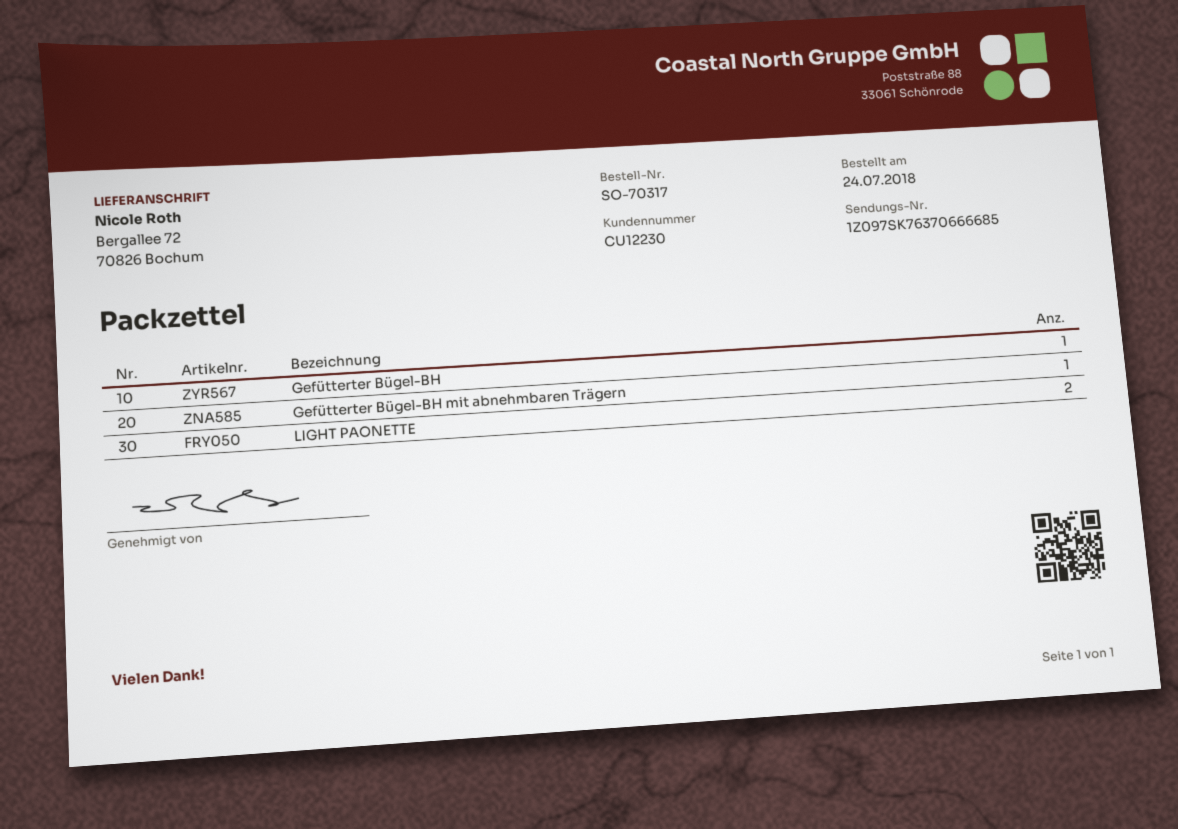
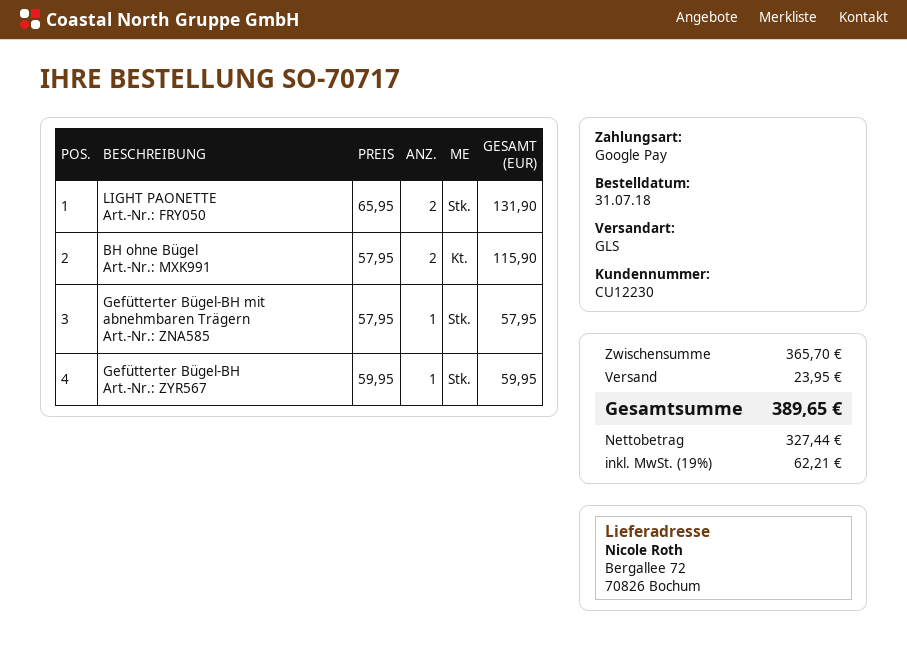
order number: SO-70317 -> SO-70717
order date: 2018-07-24 -> 2018-07-31
BH ohne Bügel: none -> 2

